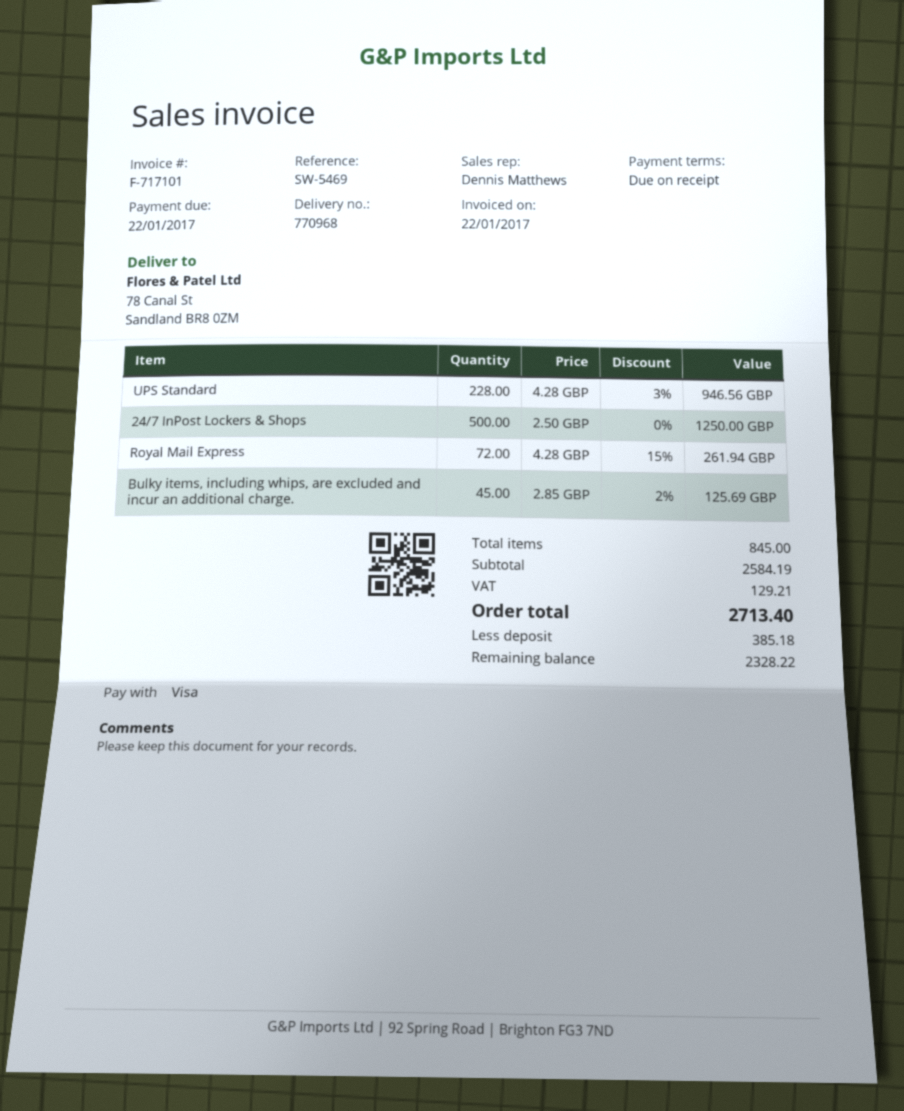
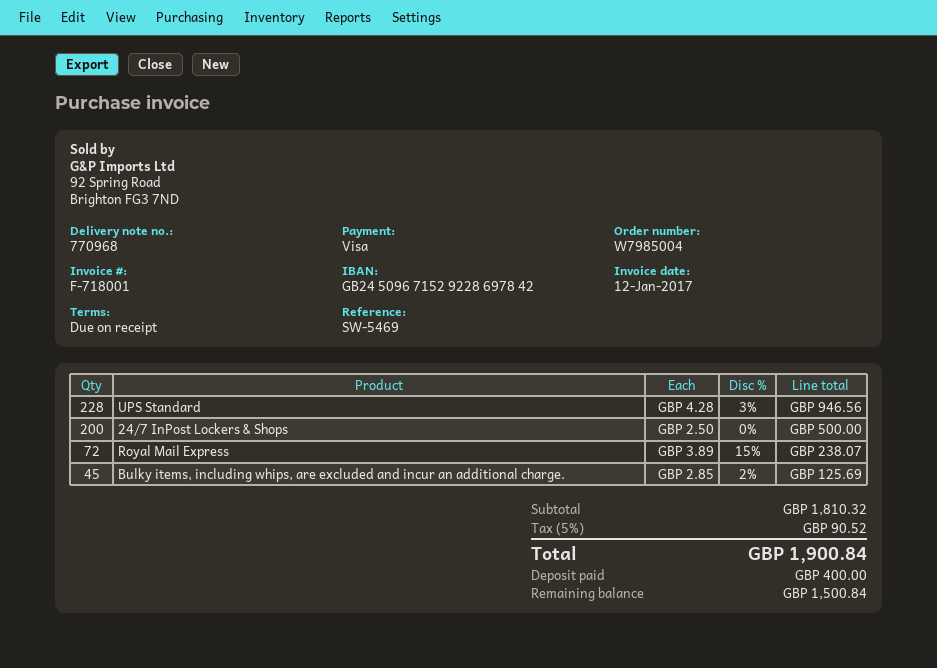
invoice number: F-717101 -> F-718001
invoice date: 2017-01-22 -> 2017-01-12
24/7 InPost Lockers & Shops: 500 x 2.50 = 1250.00 -> 200 x 2.50 = 500.00
Royal Mail Express: 72 x 4.28 - 15% = 261.94 -> 72 x 3.89 - 15% = 238.07
subtotal: 2584.19 -> 1810.32
tax: 129.21 -> 90.52
total: 2713.40 -> 1900.84
deposit: 385.18 -> 400.00
balance: 2328.22 -> 1500.84

